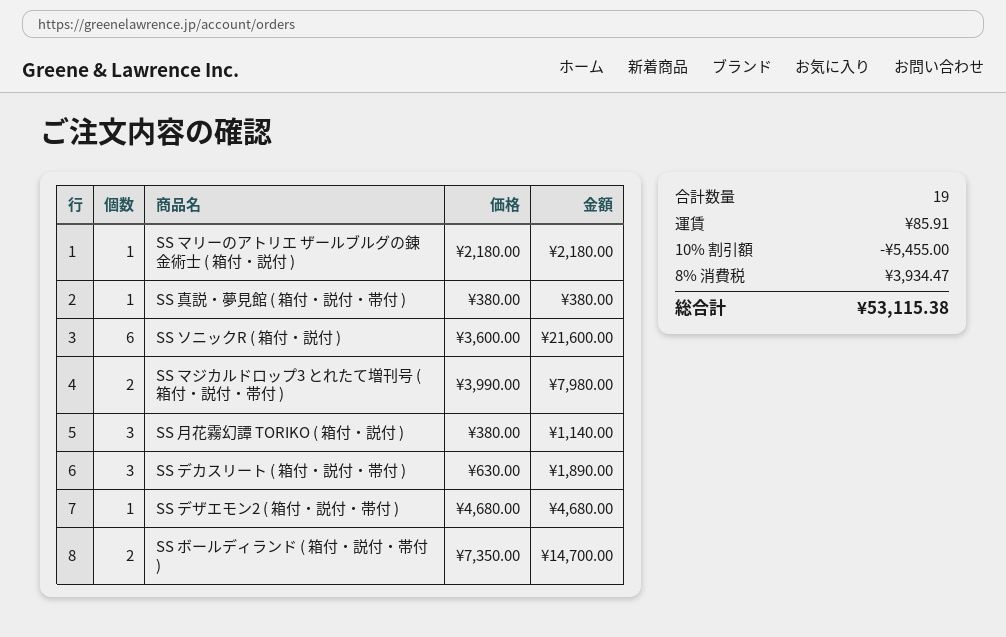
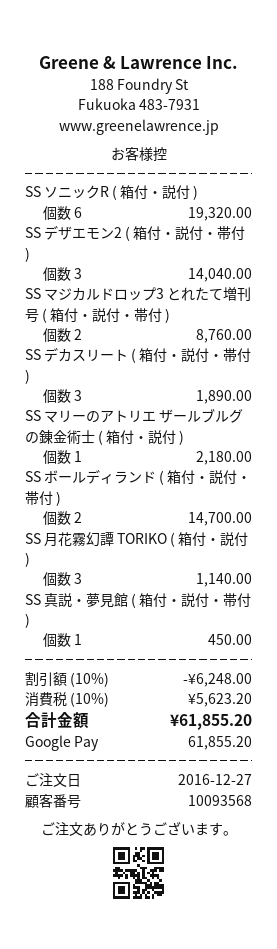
SS 真説・夢見館 ( 箱付・説付・帯付 ): 1 for 380.00 -> 1 for 450.00
SS ソニックR ( 箱付・説付 ): 6 for 21600.00 -> 6 for 19320.00
SS マジカルドロップ3 とれたて増刊号 ( 箱付・説付・帯付 ): 2 for 7980.00 -> 2 for 8760.00
SS デザエモン2 ( 箱付・説付・帯付 ): 1 for 4680.00 -> 3 for 14040.00
discount: 10% = 5455.00 -> 10% = 6248.00
shipping: 85.91 -> none
tax: 8% = 3934.47 -> 10% = 5623.20
total: 53115.38 -> 61855.20

